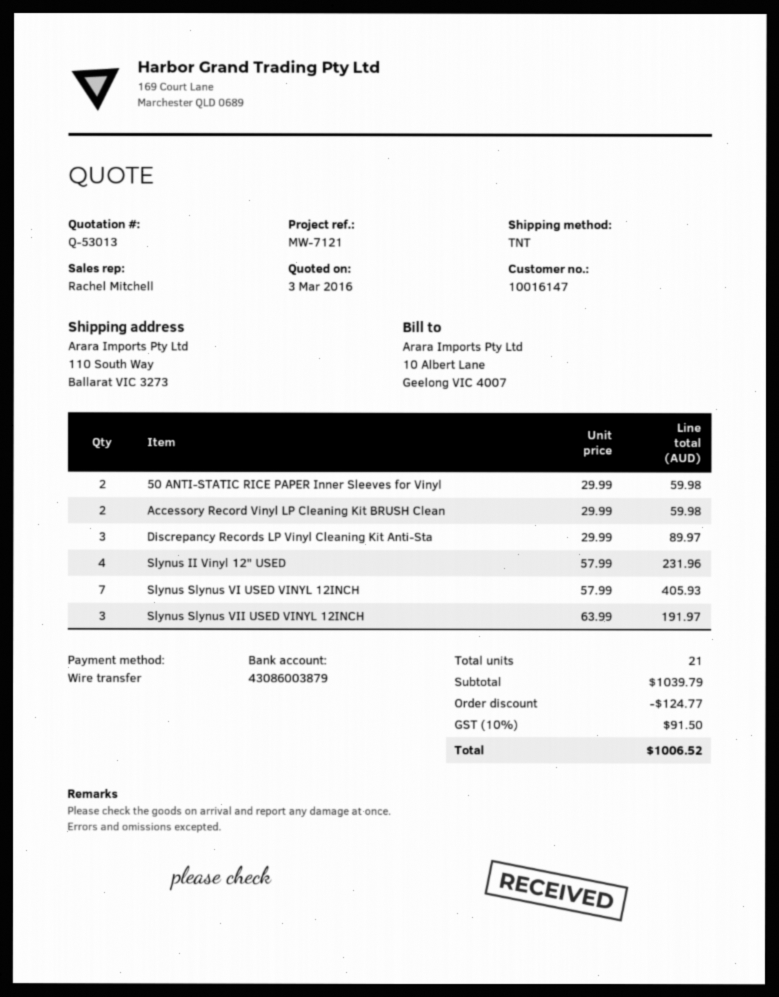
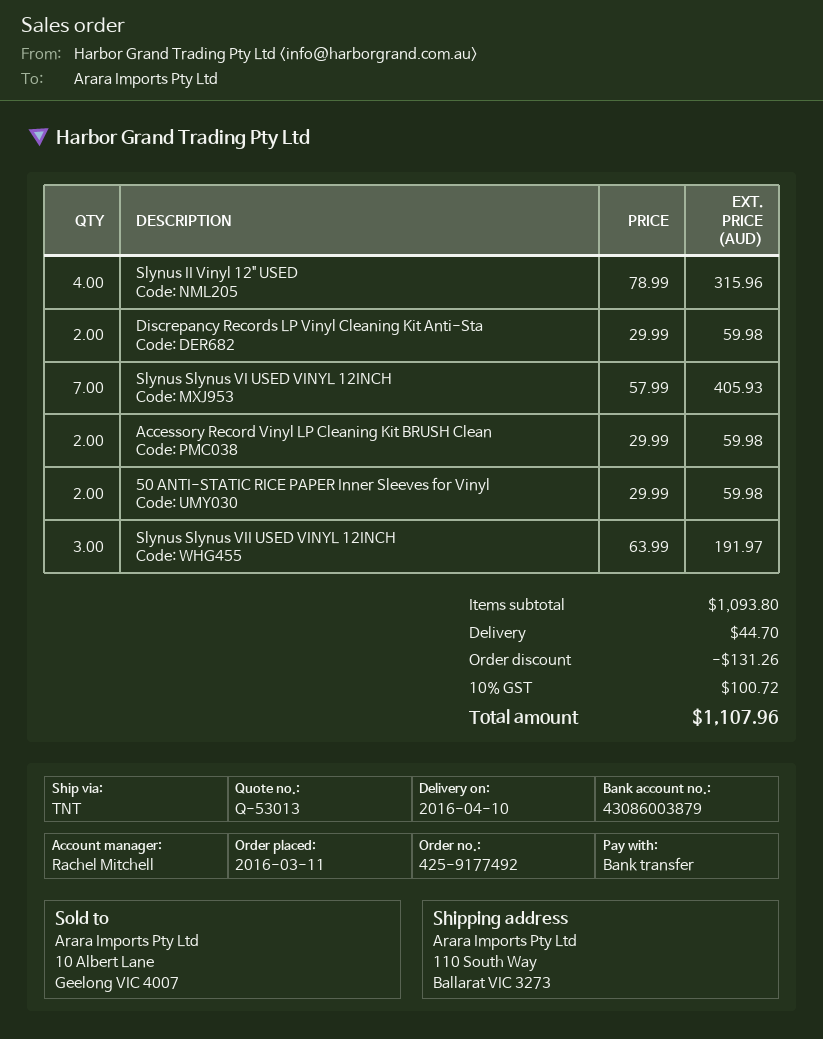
Discrepancy Records LP Vinyl Cleaning Kit Anti-Sta: 3 x 29.99 = 89.97 -> 2 x 29.99 = 59.98
Slynus II Vinyl 12" USED: 4 x 57.99 = 231.96 -> 4 x 78.99 = 315.96
subtotal: 1039.79 -> 1093.80
discount: 124.77 -> 131.26
shipping: none -> 44.70
tax: 10% = 91.50 -> 10% = 100.72
total: 1006.52 -> 1107.96

